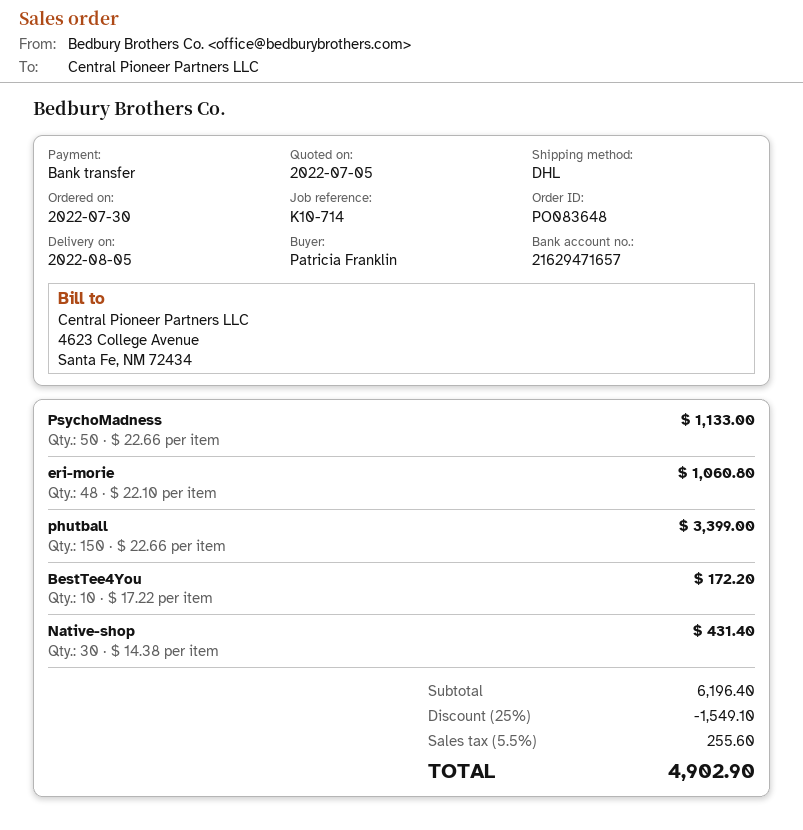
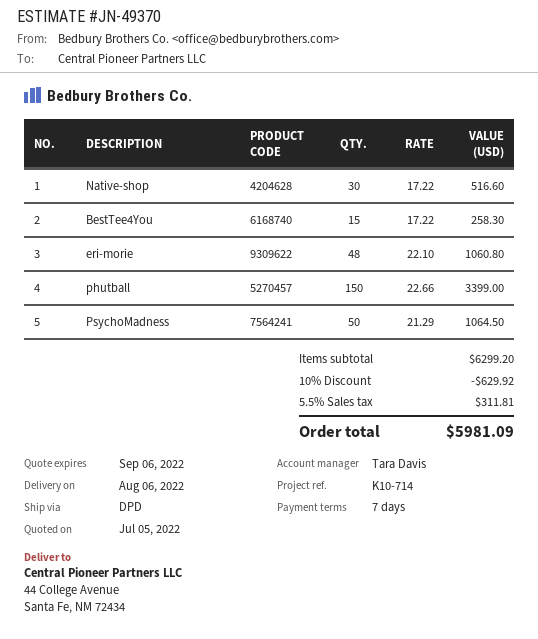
delivery date: 2022-08-05 -> 2022-08-06
shipping method: DHL -> DPD
PsychoMadness: 50 x 22.66 = 1133.00 -> 50 x 21.29 = 1064.50
BestTee4You: 10 x 17.22 = 172.20 -> 15 x 17.22 = 258.30
Native-shop: 30 x 14.38 = 431.40 -> 30 x 17.22 = 516.60
subtotal: 6196.40 -> 6299.20
discount: 25% = 1549.10 -> 10% = 629.92
tax: 5.5% = 255.60 -> 5.5% = 311.81
total: 4902.90 -> 5981.09

